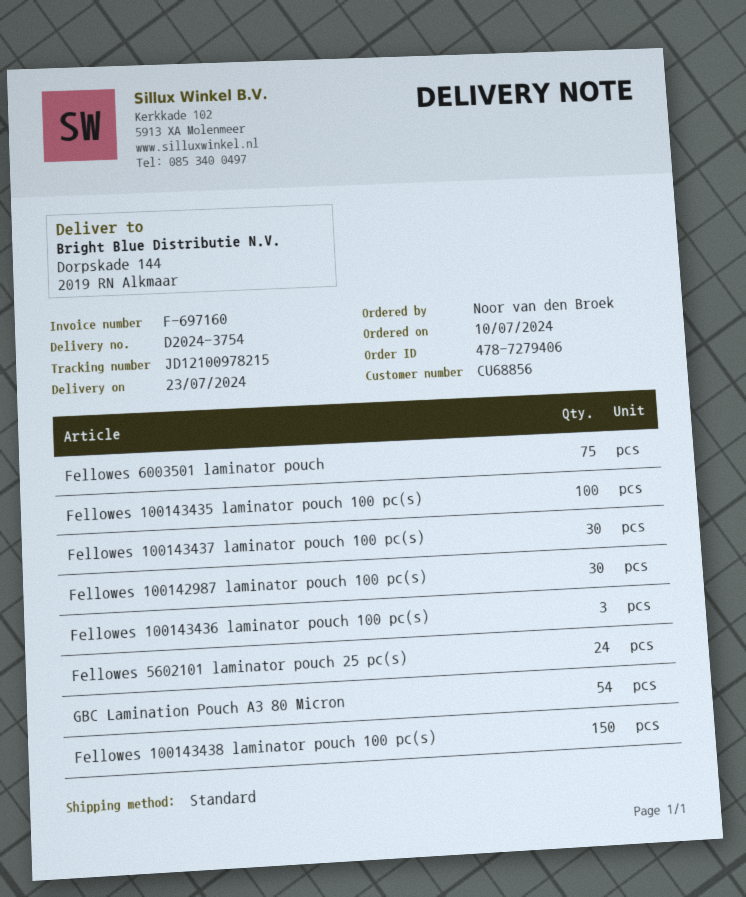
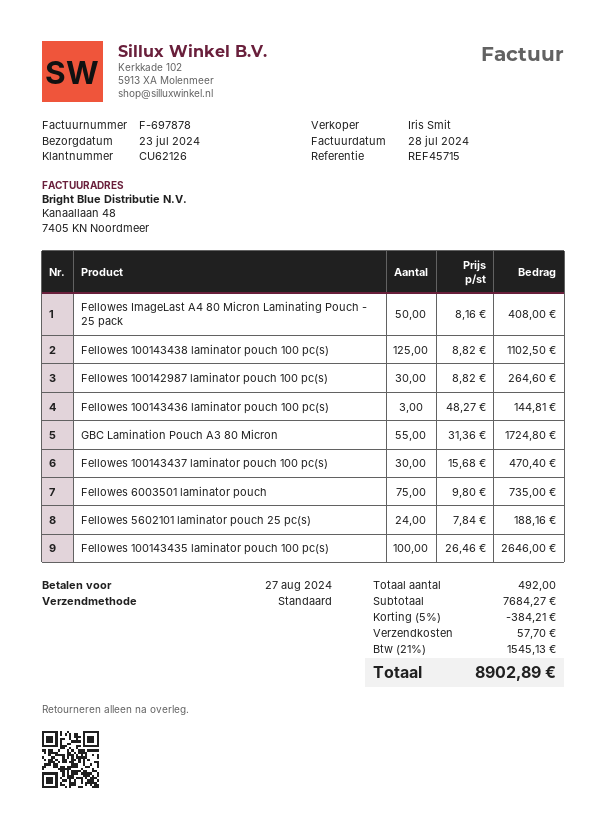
invoice number: F-697160 -> F-697878
customer number: CU68856 -> CU62126
GBC Lamination Pouch A3 80 Micron: 54 -> 55
Fellowes 100143438 laminator pouch 100 pc(s): 150 -> 125
Fellowes ImageLast A4 80 Micron Laminating Pouch - 25 pack: none -> 50

